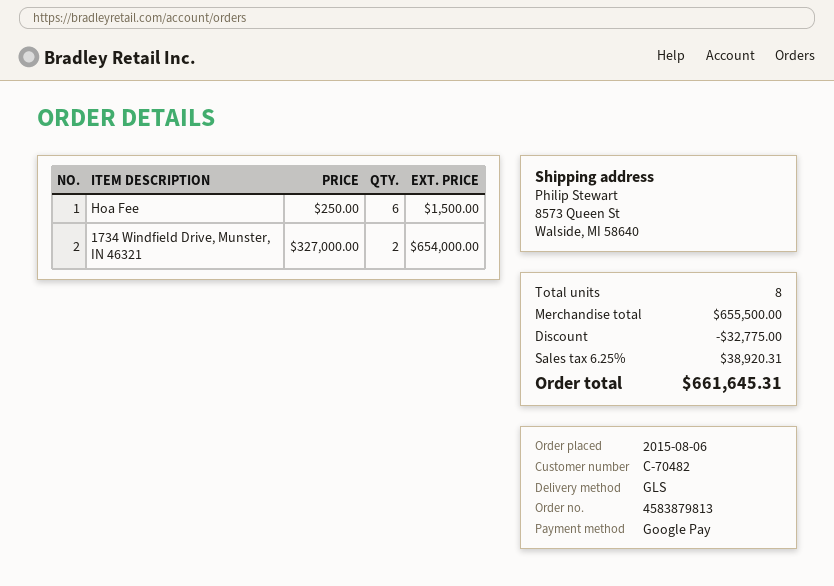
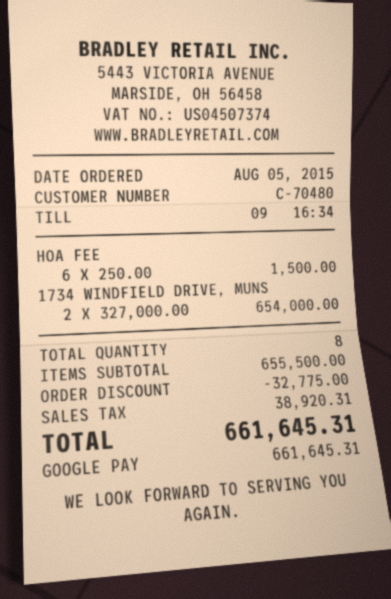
order date: 2015-08-06 -> 2015-08-05
customer number: C-70482 -> C-70480

